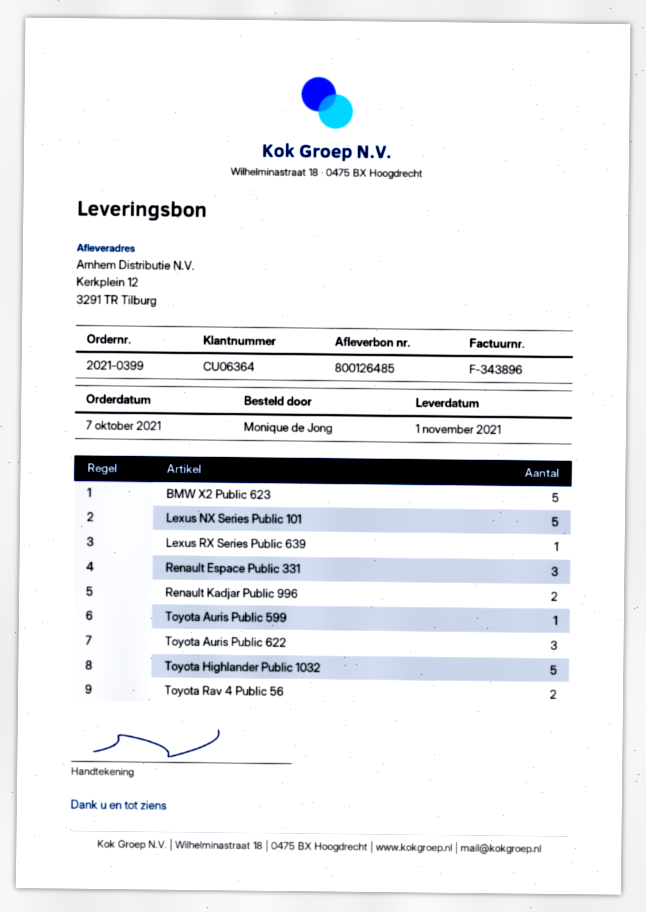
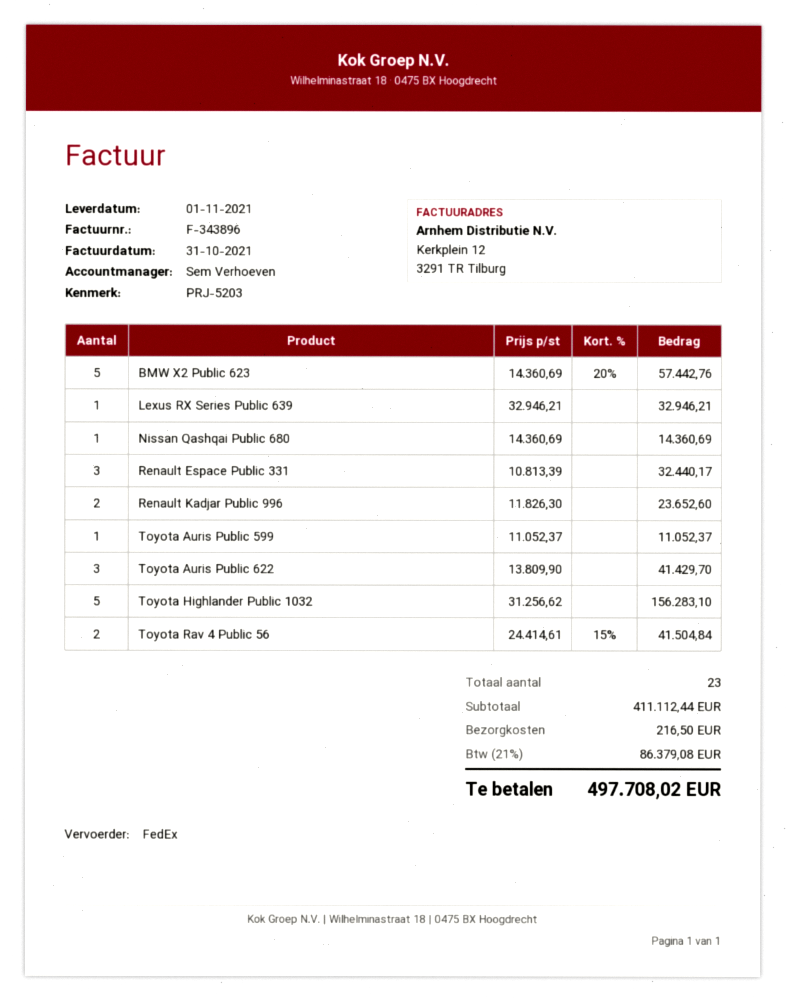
Lexus NX Series Public 101: 5 -> none
Nissan Qashqai Public 680: none -> 1

